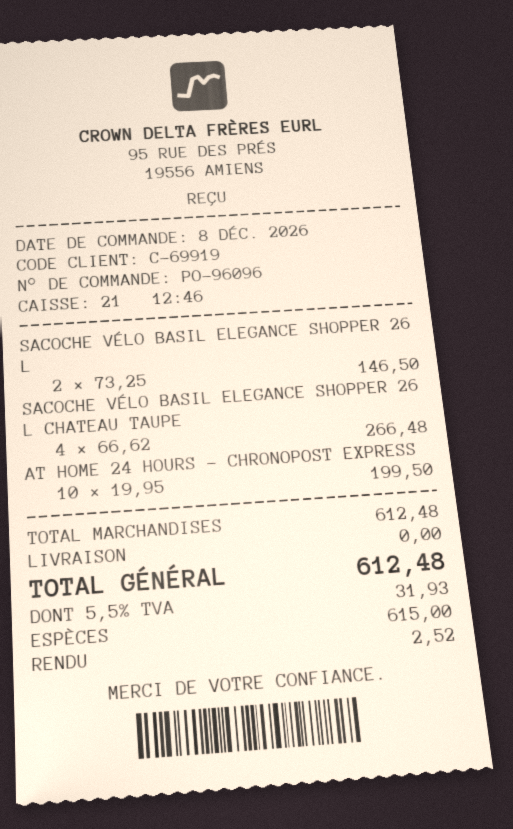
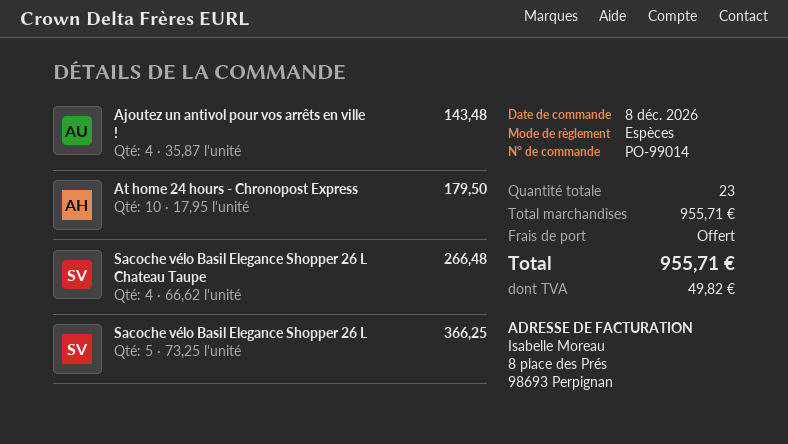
order number: PO-96096 -> PO-99014
SACOCHE VÉLO BASIL ELEGANCE SHOPPER 26 L: 2 x 73.25 = 146.50 -> 5 x 73.25 = 366.25
AT HOME 24 HOURS - CHRONOPOST EXPRESS: 10 x 19.95 = 199.50 -> 10 x 17.95 = 179.50
Ajoutez un antivol pour vos arrêts en ville !: none -> 4 x 35.87 = 143.48
subtotal: 612.48 -> 955.71
tax: 31.93 -> 49.82
total: 612.48 -> 955.71

